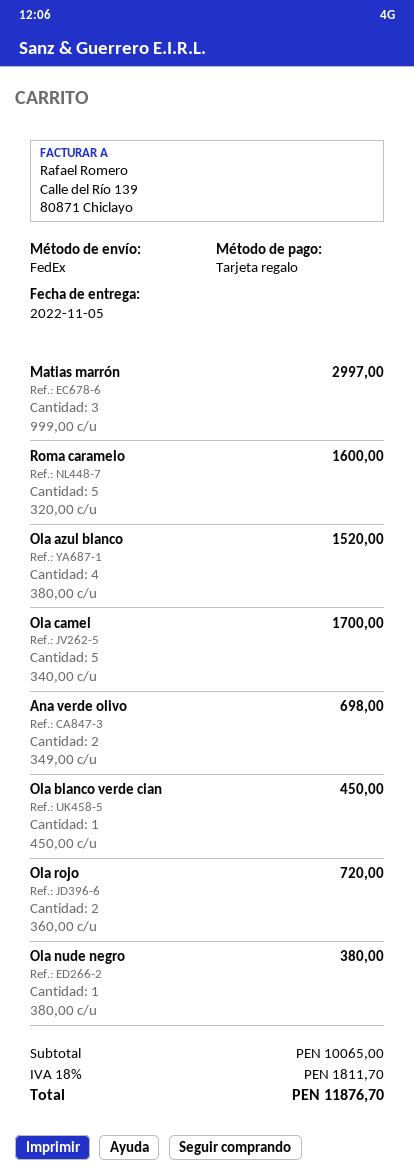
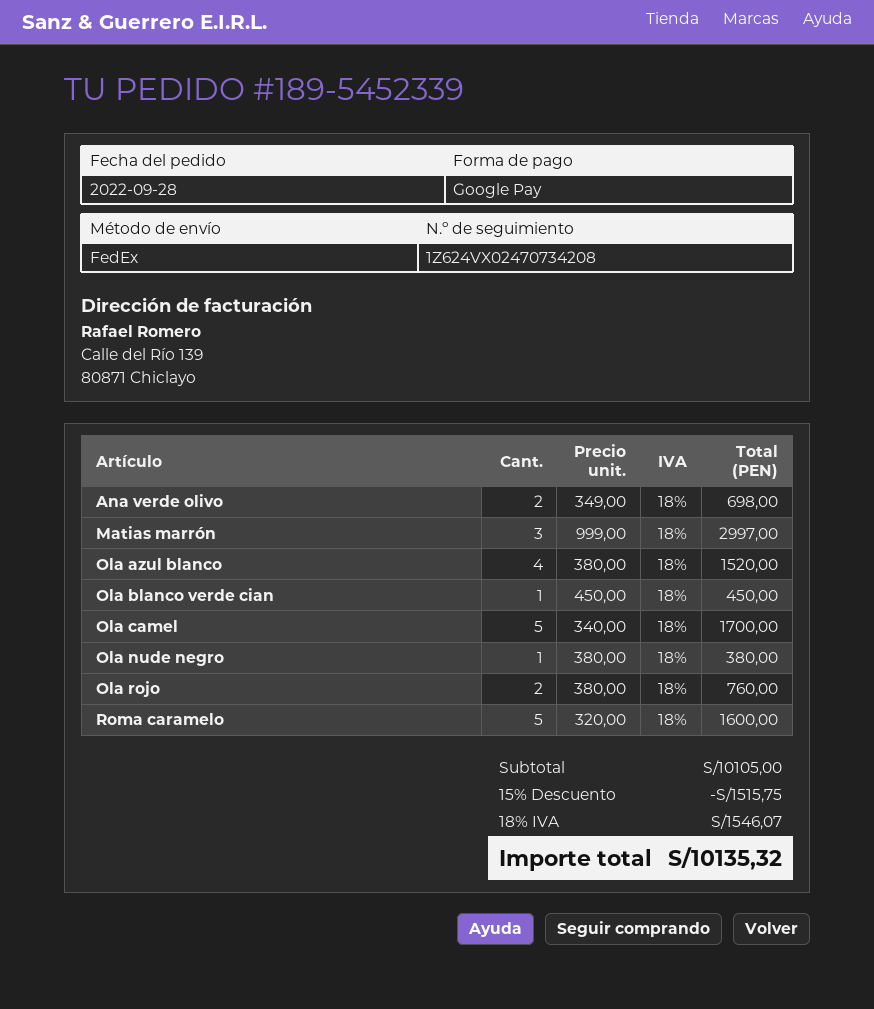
payment method: gift card -> Google Pay
Ola rojo: 2 x 360.00 = 720.00 -> 2 x 380.00 = 760.00
subtotal: 10065.00 -> 10105.00
discount: none -> 15% = 1515.75
tax: 18% = 1811.70 -> 18% = 1546.07
total: 11876.70 -> 10135.32

